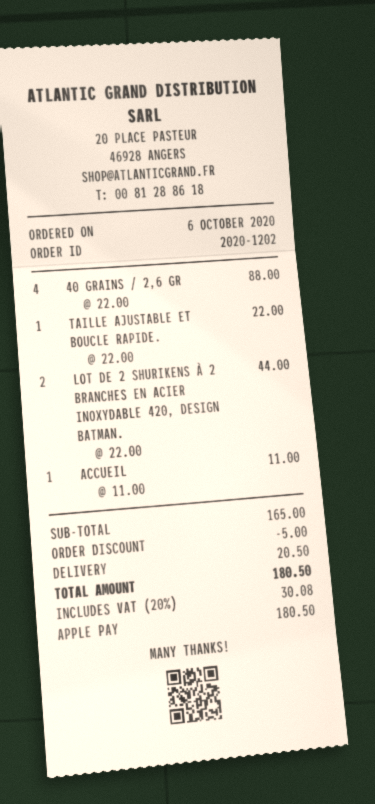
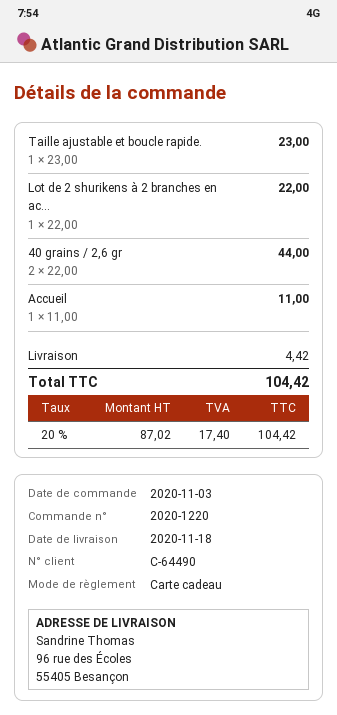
order number: 2020-1202 -> 2020-1220
order date: 2020-10-06 -> 2020-11-03
payment method: Apple Pay -> gift card
40 GRAINS / 2,6 GR: 4 x 22.00 = 88.00 -> 2 x 22.00 = 44.00
TAILLE AJUSTABLE ET BOUCLE RAPIDE.: 1 x 22.00 = 22.00 -> 1 x 23.00 = 23.00
LOT DE 2 SHURIKENS À 2 BRANCHES EN ACIER INOXYDABLE 420, DESIGN BATMAN.: 2 x 22.00 = 44.00 -> 1 x 22.00 = 22.00
discount: 5.00 -> none
shipping: 20.50 -> 4.42
tax: 20% = 30.08 -> 20% = 17.40
total: 180.50 -> 104.42

